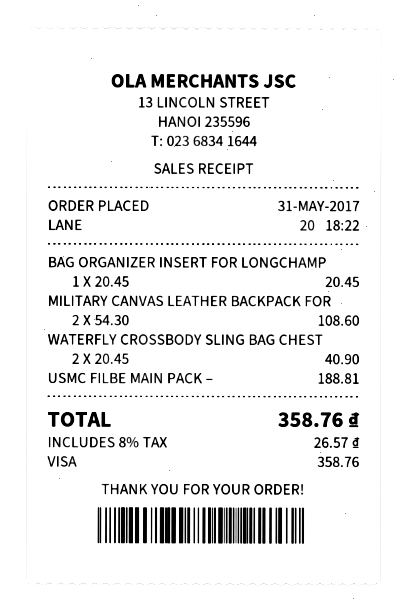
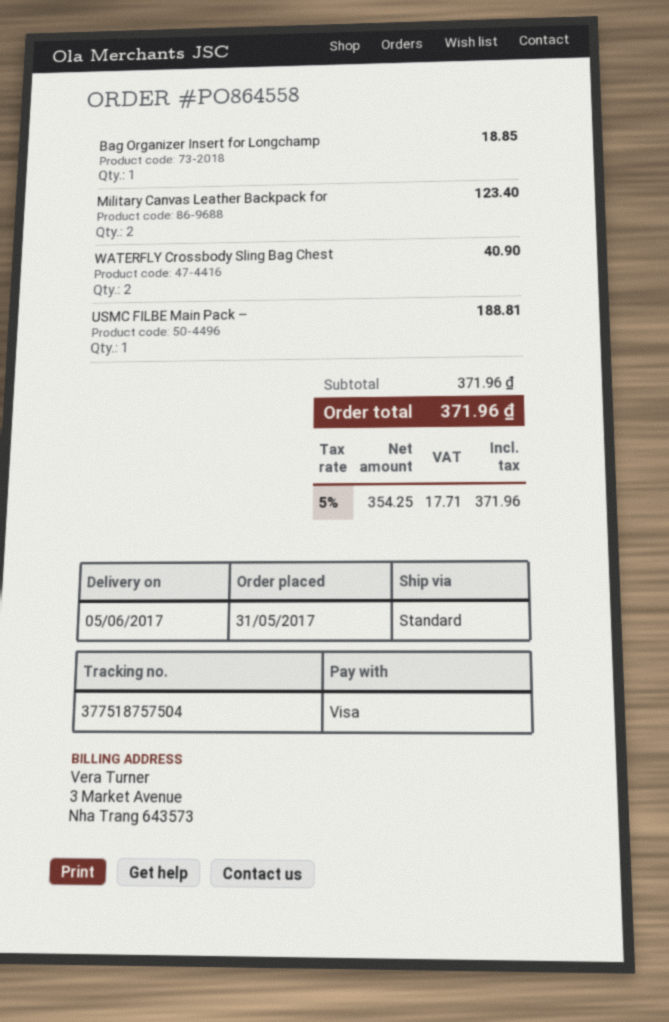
BAG ORGANIZER INSERT FOR LONGCHAMP: 1 for 20.45 -> 1 for 18.85
MILITARY CANVAS LEATHER BACKPACK FOR: 2 for 108.60 -> 2 for 123.40
tax: 8% = 26.57 -> 5% = 17.71
total: 358.76 -> 371.96

